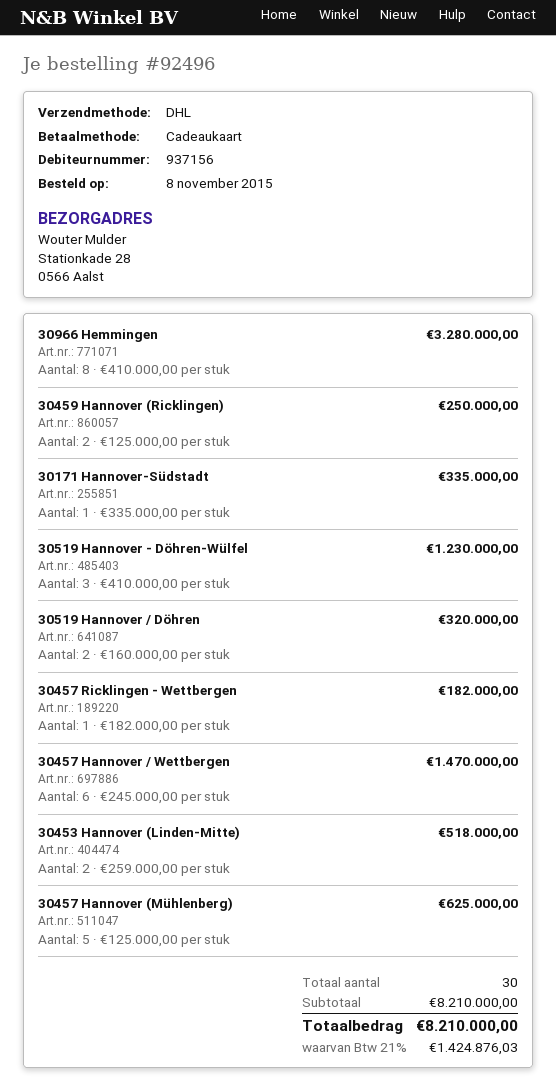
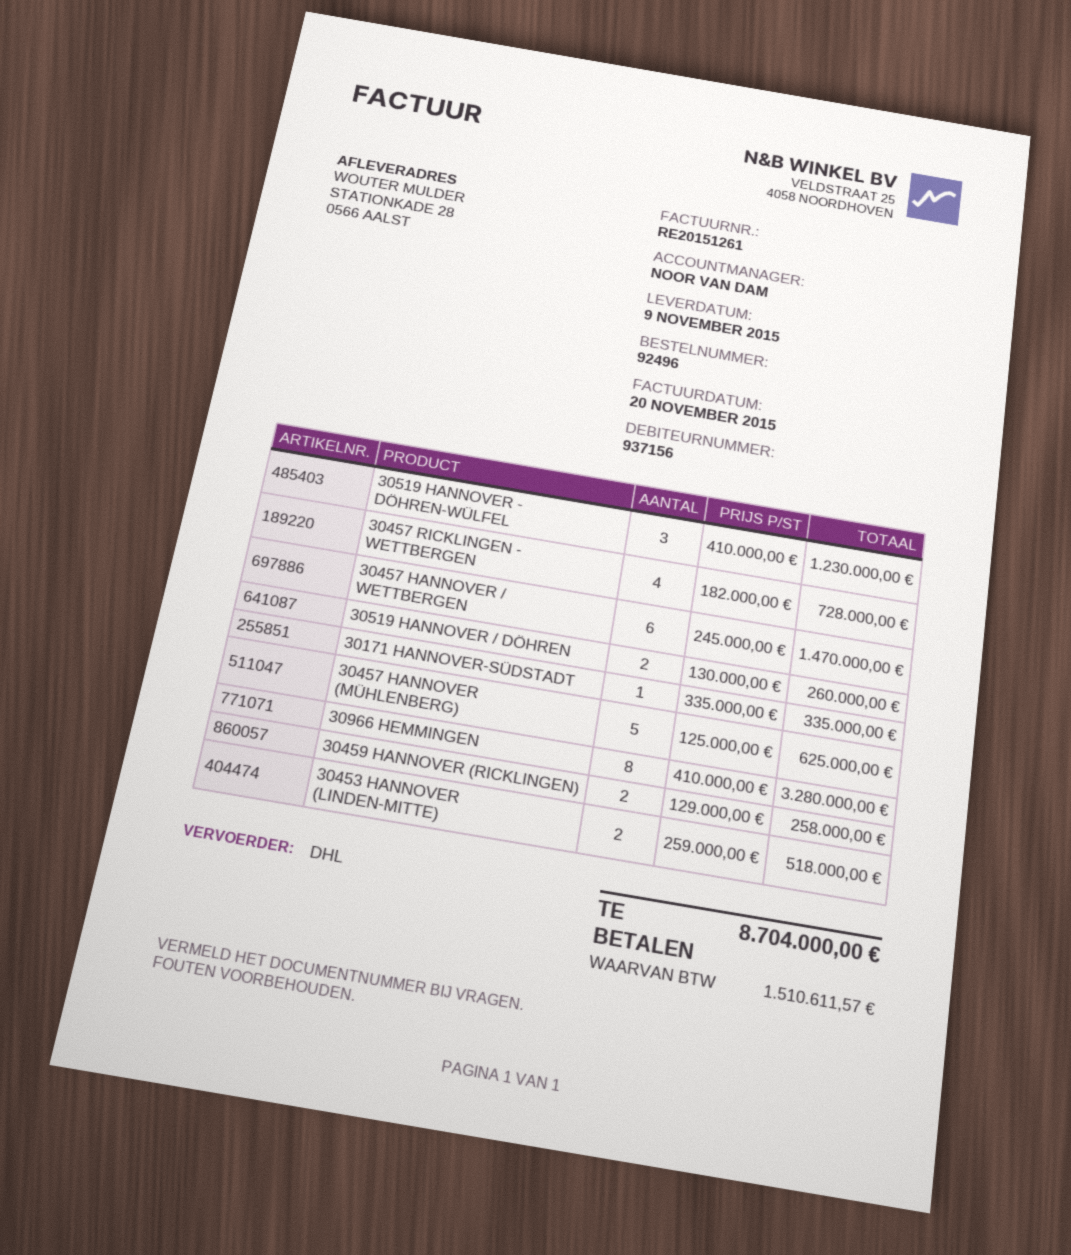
30459 Hannover (Ricklingen): 2 x 125000.00 = 250000.00 -> 2 x 129000.00 = 258000.00
30519 Hannover / Döhren: 2 x 160000.00 = 320000.00 -> 2 x 130000.00 = 260000.00
30457 Ricklingen - Wettbergen: 1 x 182000.00 = 182000.00 -> 4 x 182000.00 = 728000.00
tax: 1424876.03 -> 1510611.57
total: 8210000.00 -> 8704000.00

